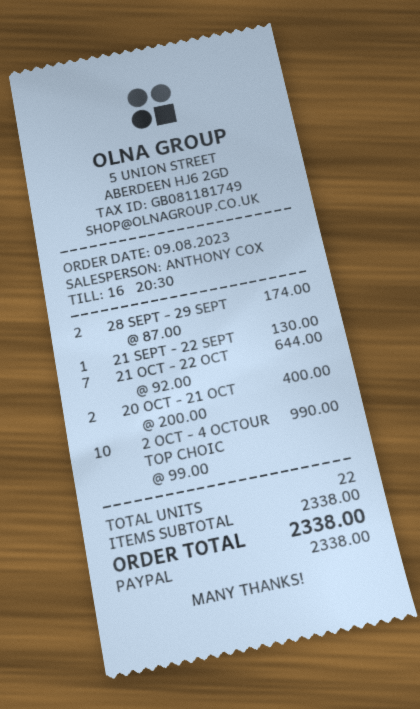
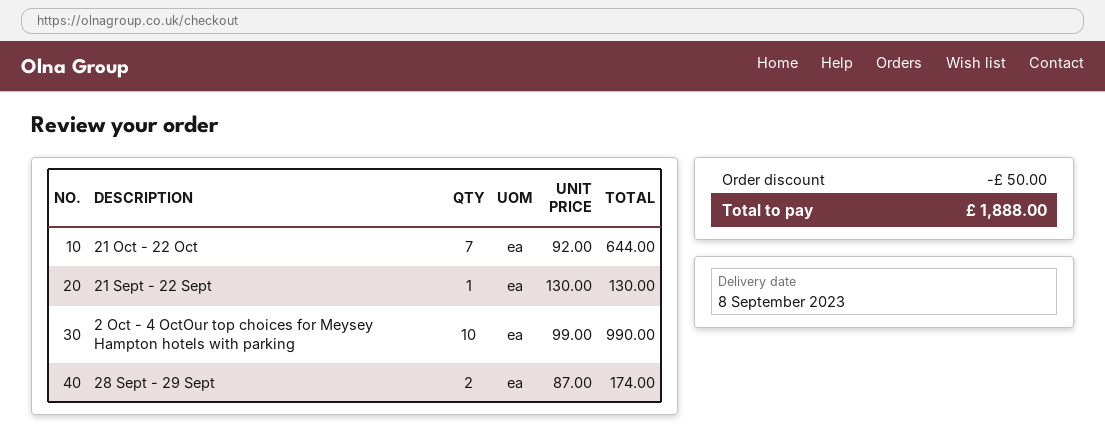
20 OCT - 21 OCT: 2 x 200.00 = 400.00 -> none
discount: none -> 50.00
total: 2338.00 -> 1888.00

